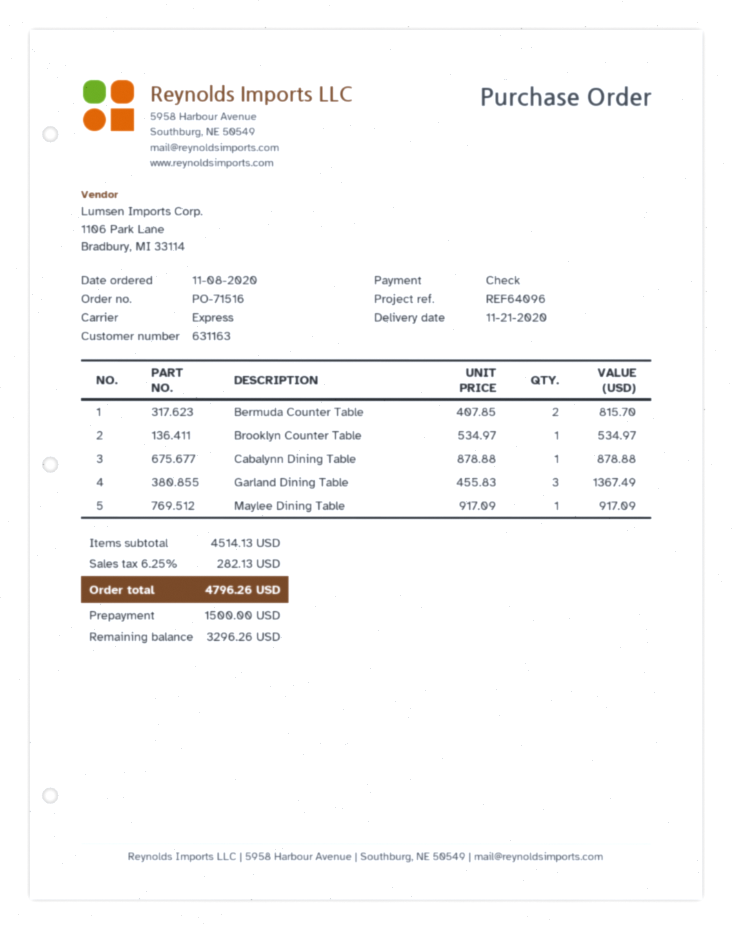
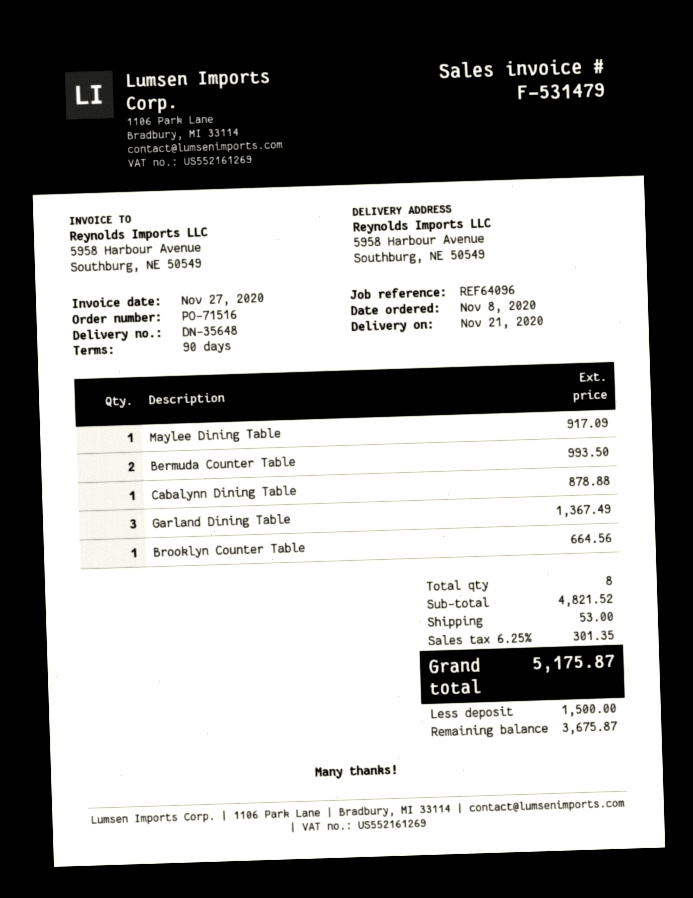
Bermuda Counter Table: 2 for 815.70 -> 2 for 993.50
Brooklyn Counter Table: 1 for 534.97 -> 1 for 664.56
subtotal: 4514.13 -> 4821.52
shipping: none -> 53.00
tax: 6.25% = 282.13 -> 6.25% = 301.35
total: 4796.26 -> 5175.87
balance: 3296.26 -> 3675.87

